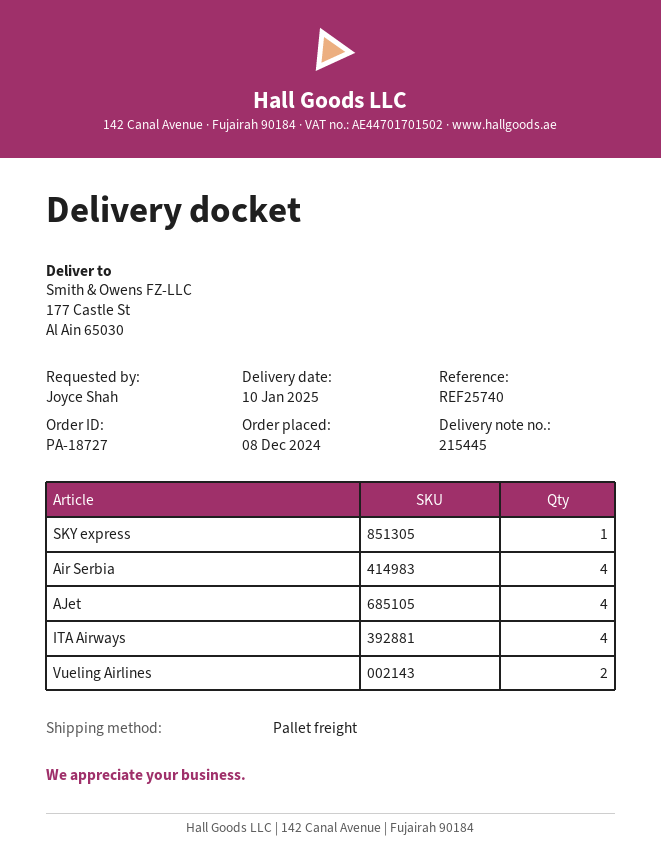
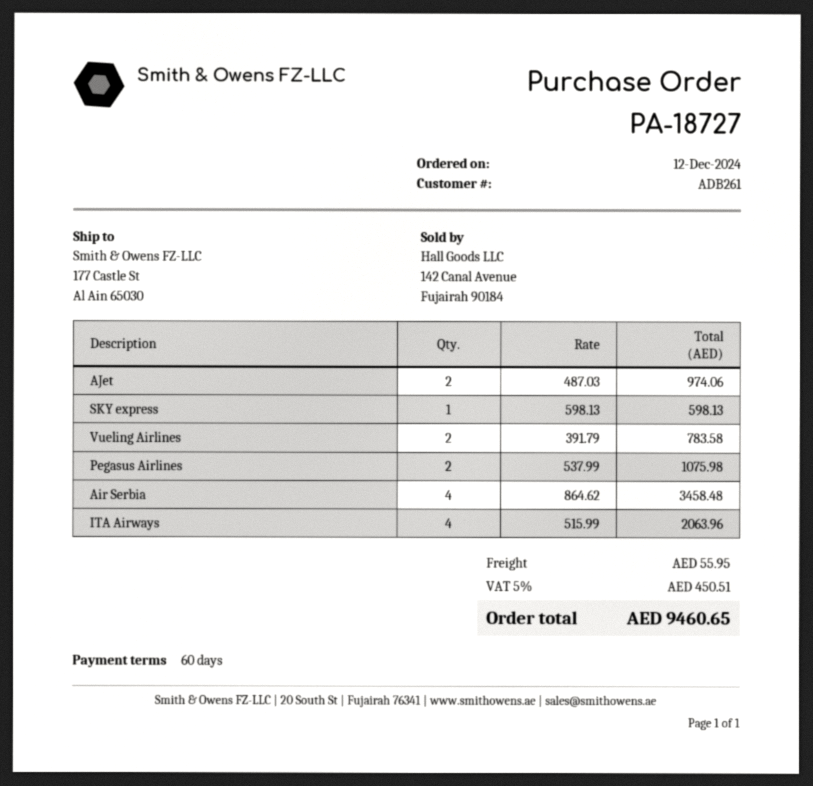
order date: 2024-12-08 -> 2024-12-12
AJet: 4 -> 2
Pegasus Airlines: none -> 2

